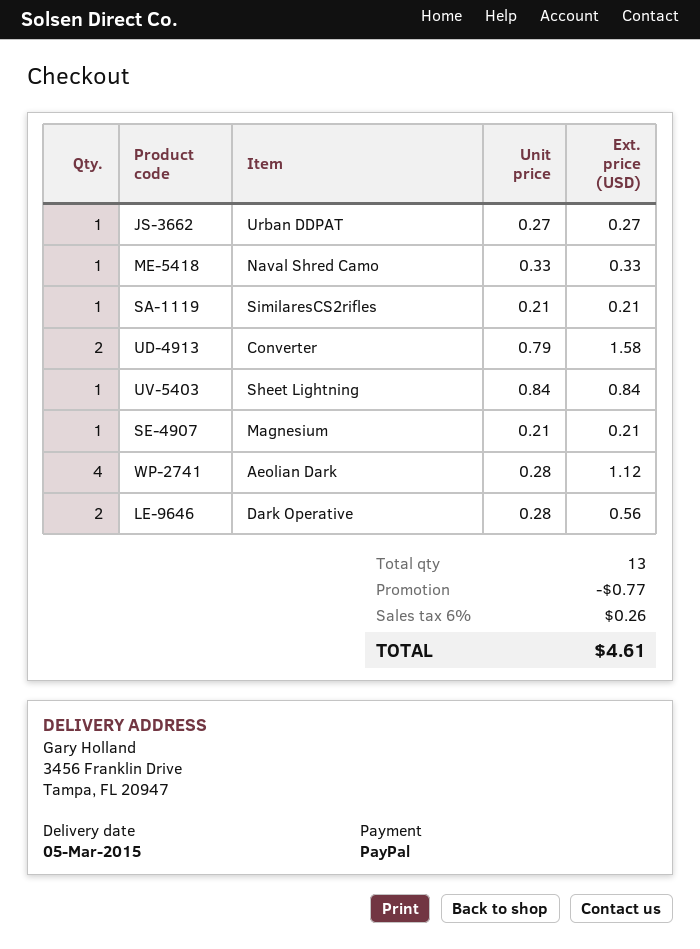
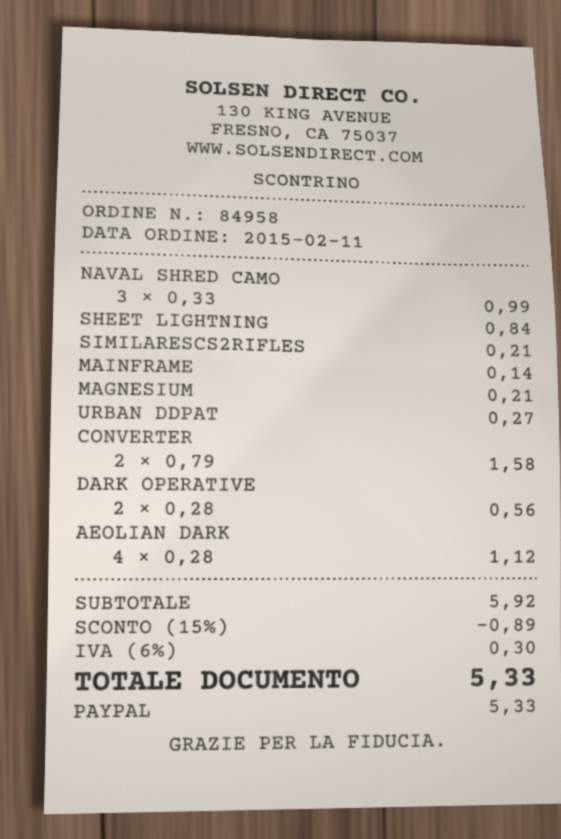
Naval Shred Camo: 1 x 0.33 = 0.33 -> 3 x 0.33 = 0.99
MAINFRAME: none -> 1 x 0.14 = 0.14
discount: 0.77 -> 0.89
tax: 6% = 0.26 -> 6% = 0.30
total: 4.61 -> 5.33

